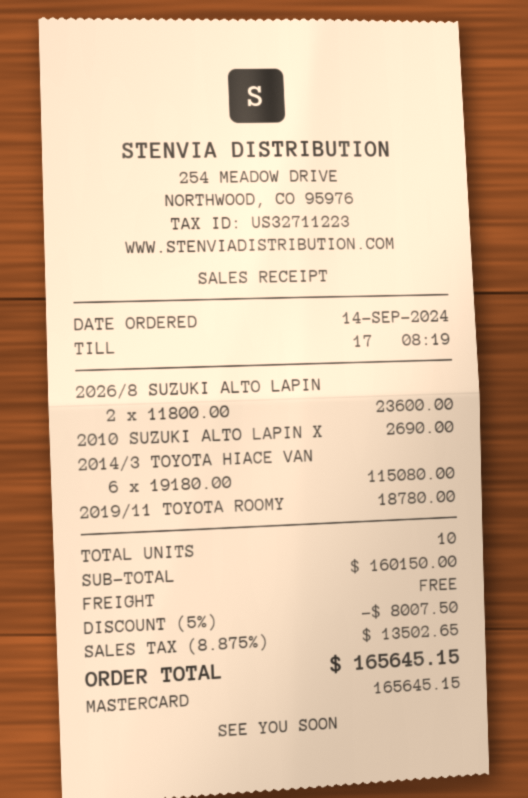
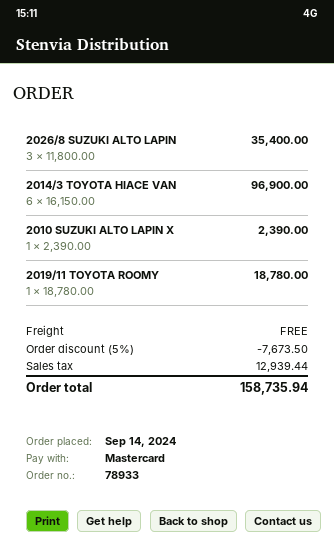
2026/8 SUZUKI ALTO LAPIN: 2 x 11800.00 = 23600.00 -> 3 x 11800.00 = 35400.00
2010 SUZUKI ALTO LAPIN X: 1 x 2690.00 = 2690.00 -> 1 x 2390.00 = 2390.00
2014/3 TOYOTA HIACE VAN: 6 x 19180.00 = 115080.00 -> 6 x 16150.00 = 96900.00
discount: 5% = 8007.50 -> 5% = 7673.50
tax: 13502.65 -> 12939.44
total: 165645.15 -> 158735.94

